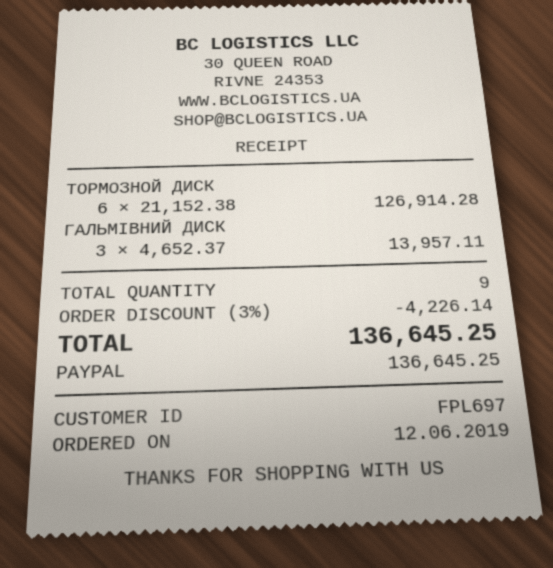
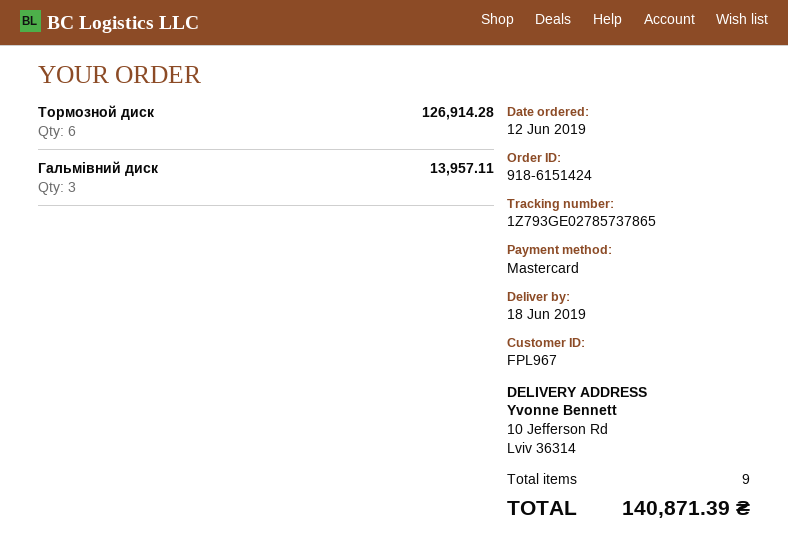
customer number: FPL697 -> FPL967
payment method: PayPal -> Mastercard
discount: 3% = 4226.14 -> none
total: 136645.25 -> 140871.39

